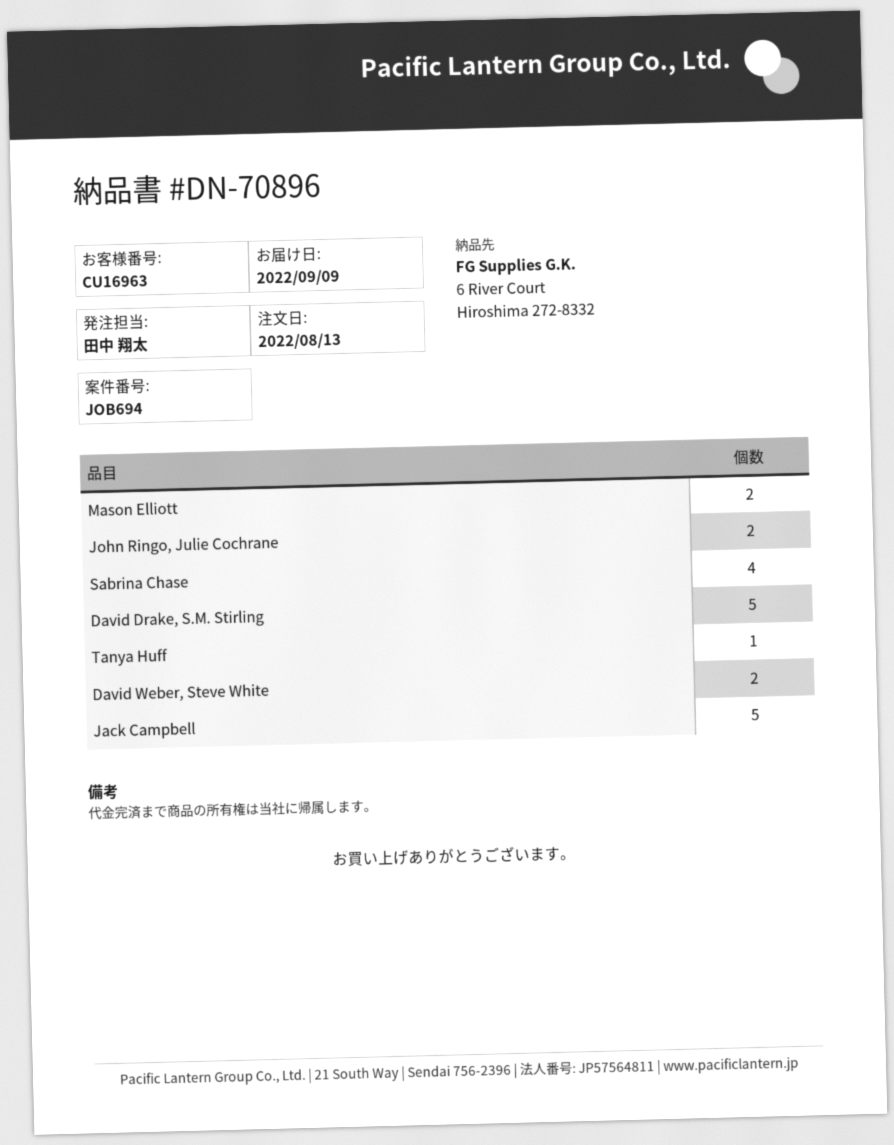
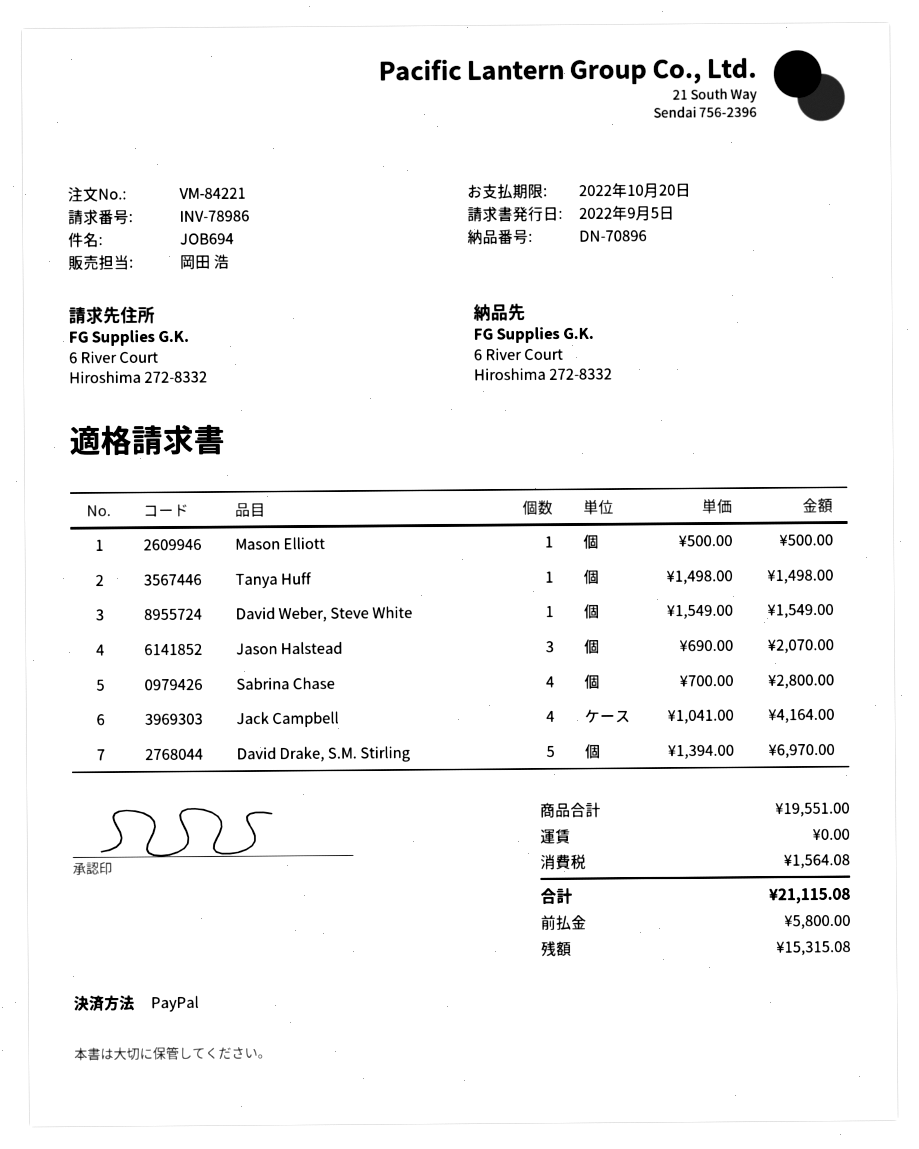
Mason Elliott: 2 -> 1
John Ringo, Julie Cochrane: 2 -> none
David Weber, Steve White: 2 -> 1
Jack Campbell: 5 -> 4
Jason Halstead: none -> 3

